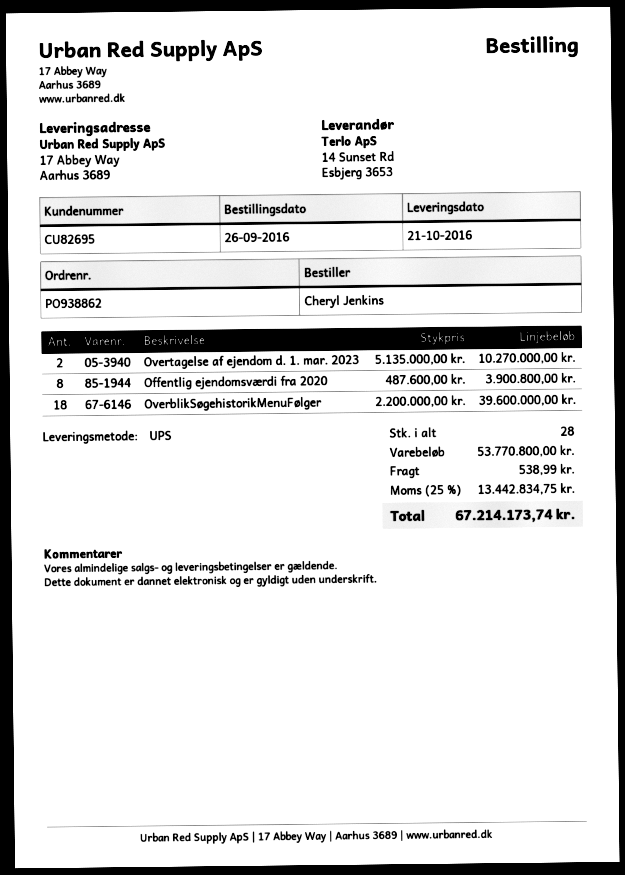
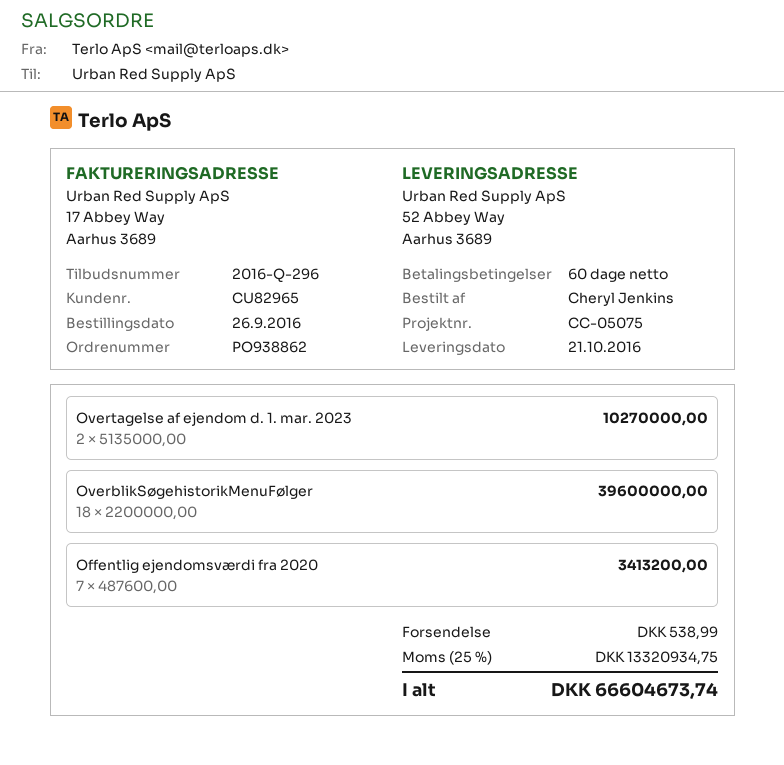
customer number: CU82695 -> CU82965
ship to: 17 Abbey Way, Aarhus 3689 -> 52 Abbey Way, Aarhus 3689
Offentlig ejendomsværdi fra 2020: 8 x 487600.00 = 3900800.00 -> 7 x 487600.00 = 3413200.00
tax: 25% = 13442834.75 -> 25% = 13320934.75
total: 67214173.74 -> 66604673.74

